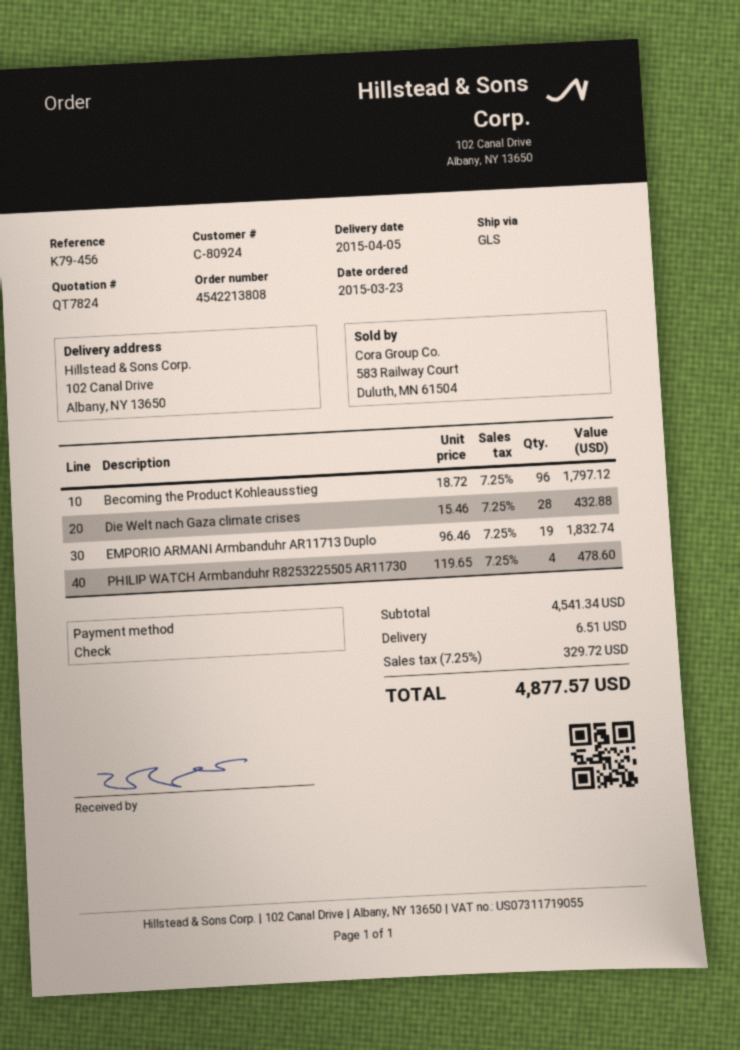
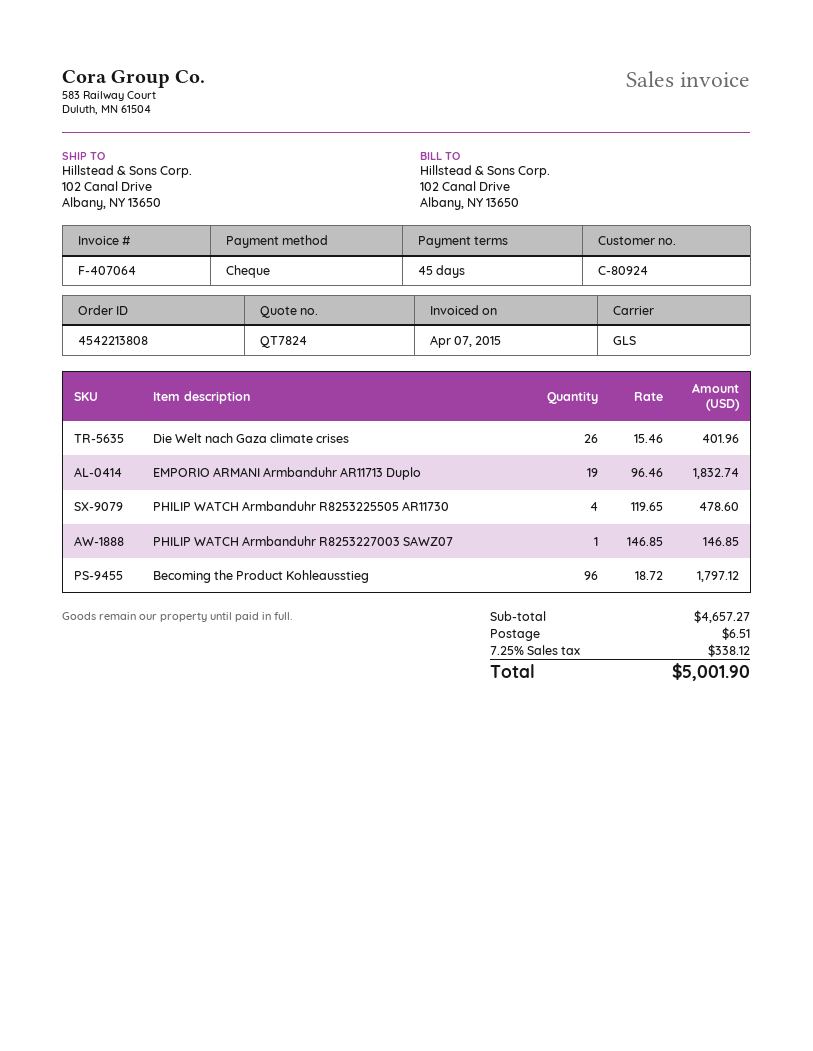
Die Welt nach Gaza climate crises: 28 x 15.46 = 432.88 -> 26 x 15.46 = 401.96
PHILIP WATCH Armbanduhr R8253227003 SAWZ07: none -> 1 x 146.85 = 146.85
subtotal: 4541.34 -> 4657.27
tax: 7.25% = 329.72 -> 7.25% = 338.12
total: 4877.57 -> 5001.90

